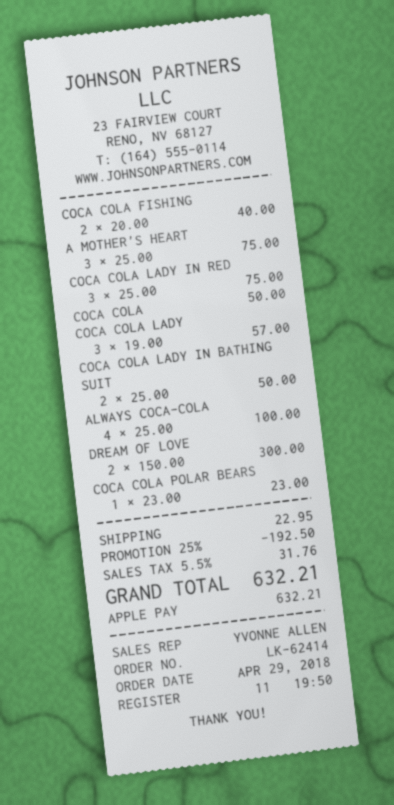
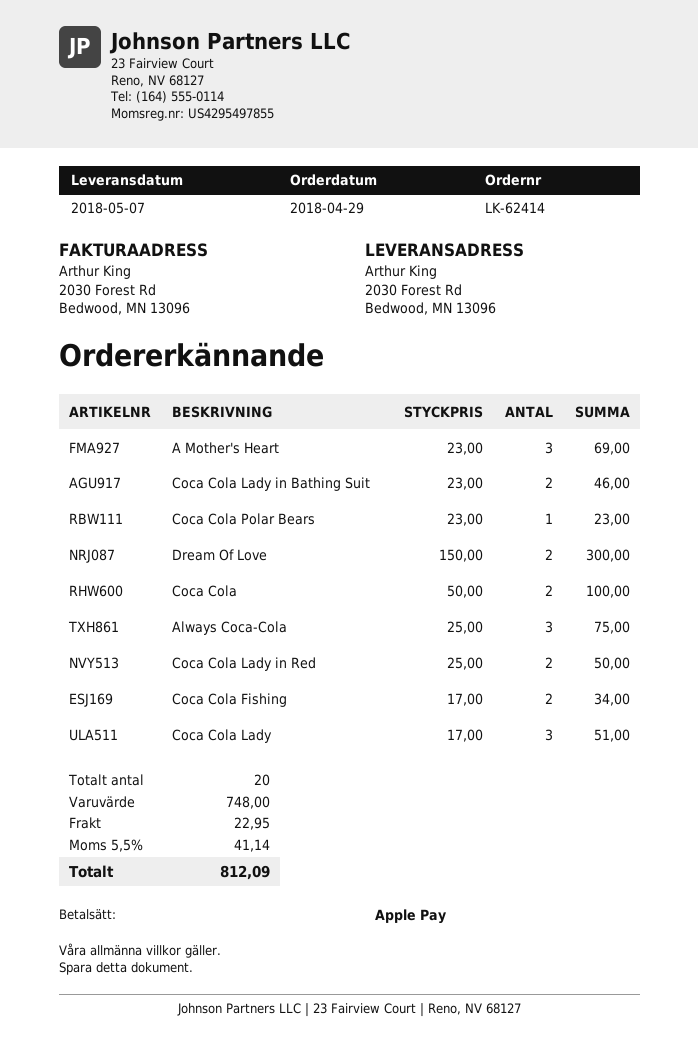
COCA COLA FISHING: 2 x 20.00 = 40.00 -> 2 x 17.00 = 34.00
A MOTHER'S HEART: 3 x 25.00 = 75.00 -> 3 x 23.00 = 69.00
COCA COLA LADY IN RED: 3 x 25.00 = 75.00 -> 2 x 25.00 = 50.00
COCA COLA: 1 x 50.00 = 50.00 -> 2 x 50.00 = 100.00
COCA COLA LADY: 3 x 19.00 = 57.00 -> 3 x 17.00 = 51.00
COCA COLA LADY IN BATHING SUIT: 2 x 25.00 = 50.00 -> 2 x 23.00 = 46.00
ALWAYS COCA-COLA: 4 x 25.00 = 100.00 -> 3 x 25.00 = 75.00
discount: 25% = 192.50 -> none
tax: 5.5% = 31.76 -> 5.5% = 41.14
total: 632.21 -> 812.09

